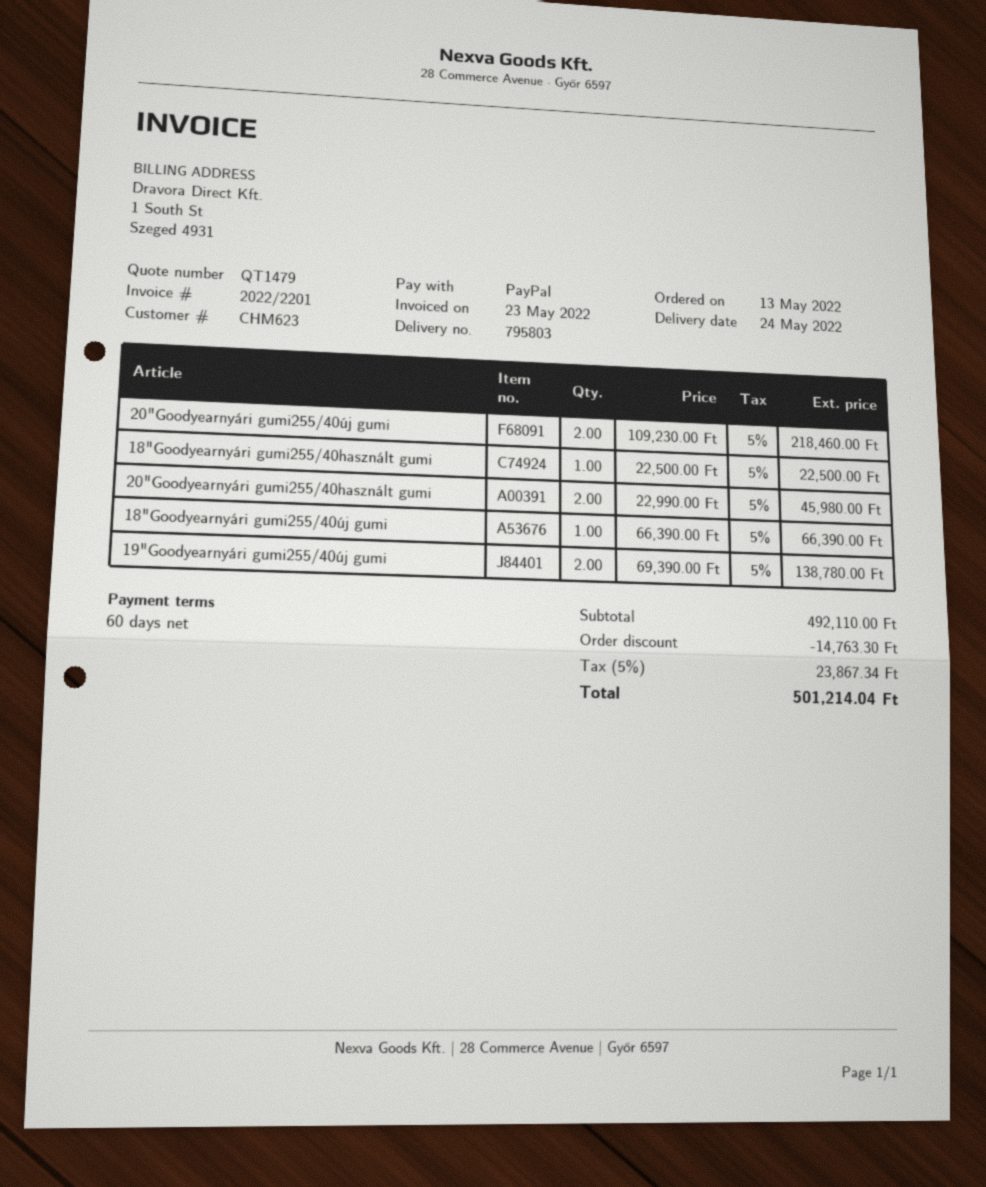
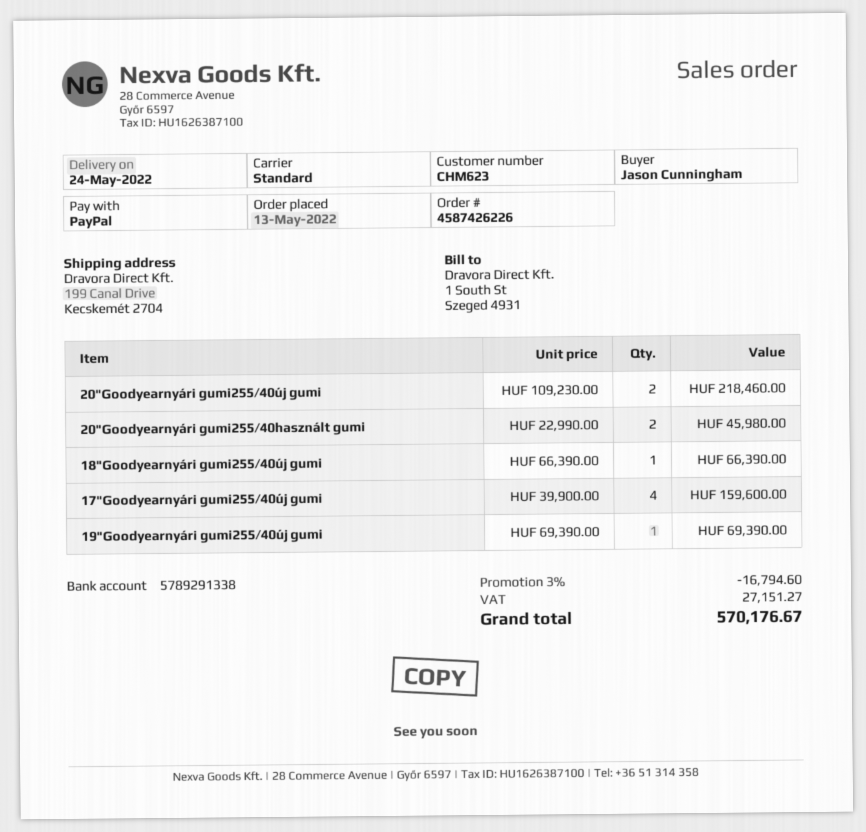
18"Goodyearnyári gumi255/40használt gumi: 1 x 22500.00 = 22500.00 -> none
19"Goodyearnyári gumi255/40új gumi: 2 x 69390.00 = 138780.00 -> 1 x 69390.00 = 69390.00
17"Goodyearnyári gumi255/40új gumi: none -> 4 x 39900.00 = 159600.00
discount: 14763.30 -> 16794.60
tax: 23867.34 -> 27151.27
total: 501214.04 -> 570176.67

